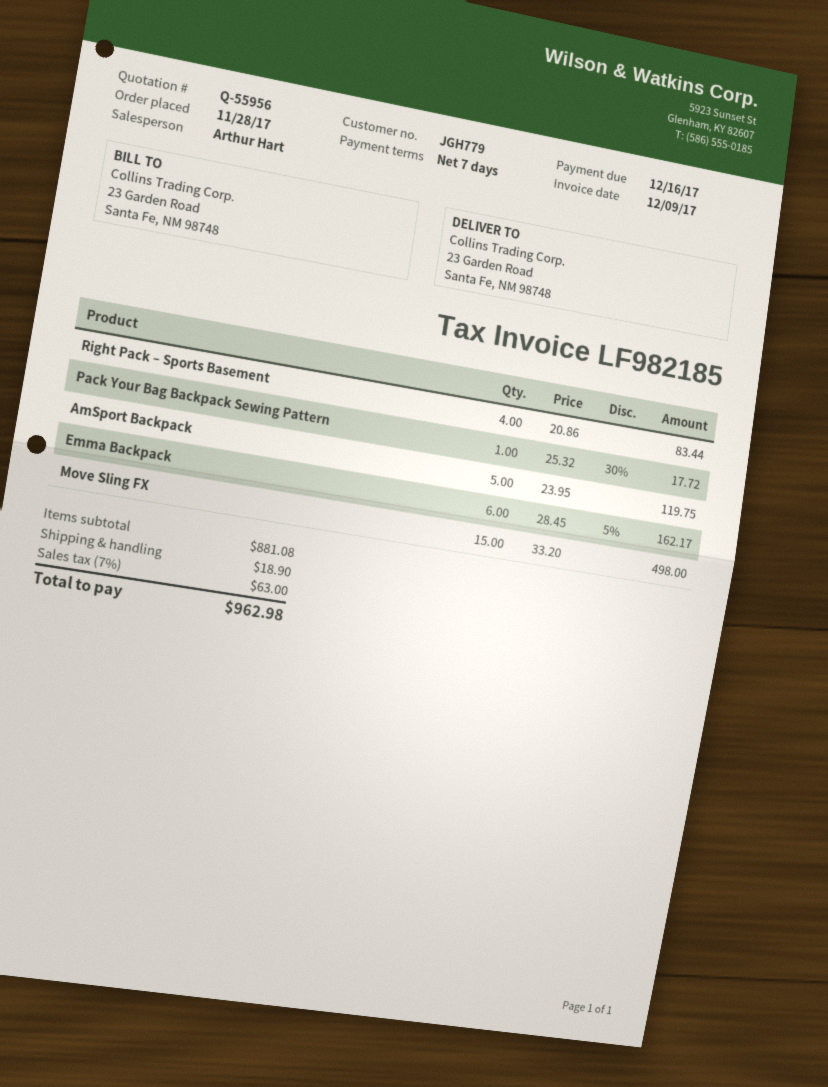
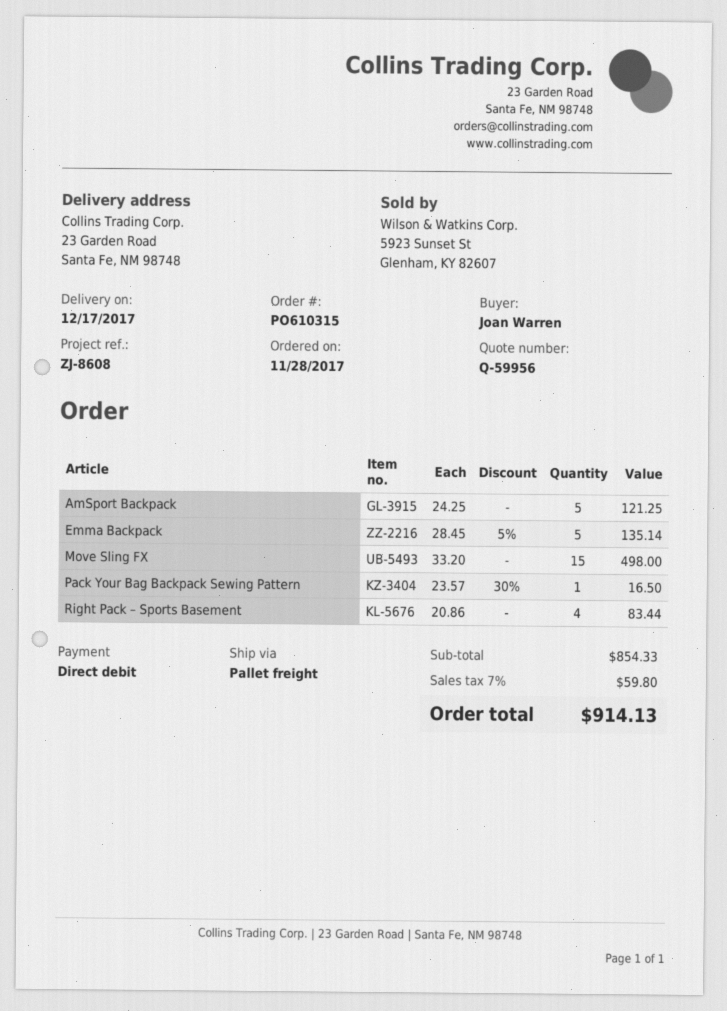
quote number: Q-55956 -> Q-59956
Pack Your Bag Backpack Sewing Pattern: 1 x 25.32 - 30% = 17.72 -> 1 x 23.57 - 30% = 16.50
AmSport Backpack: 5 x 23.95 = 119.75 -> 5 x 24.25 = 121.25
Emma Backpack: 6 x 28.45 - 5% = 162.17 -> 5 x 28.45 - 5% = 135.14
subtotal: 881.08 -> 854.33
shipping: 18.90 -> none
tax: 7% = 63.00 -> 7% = 59.80
total: 962.98 -> 914.13

